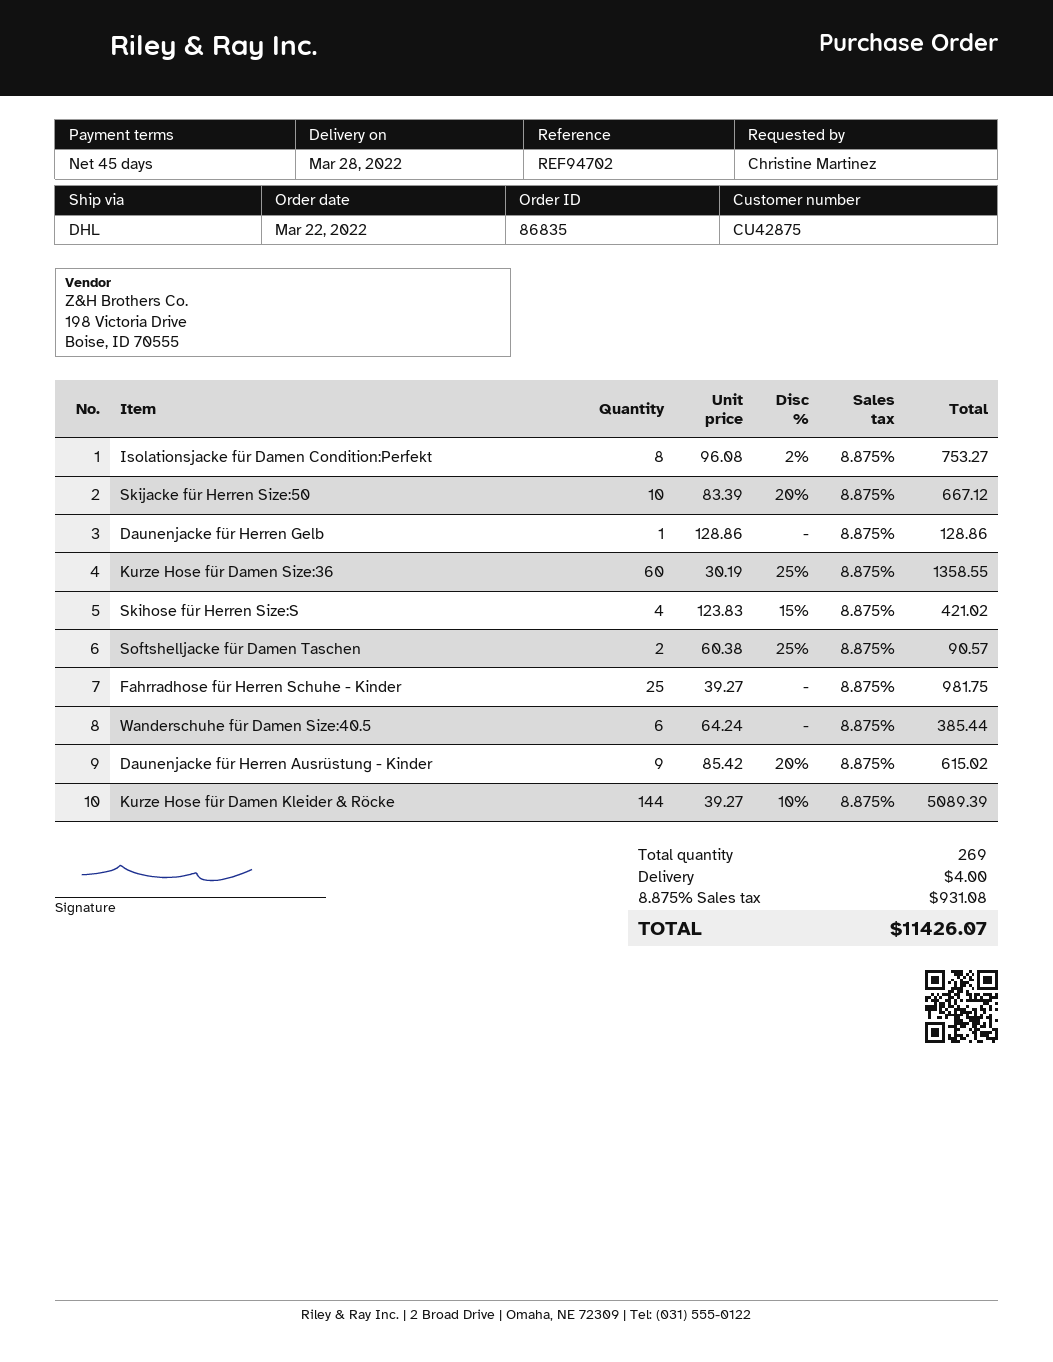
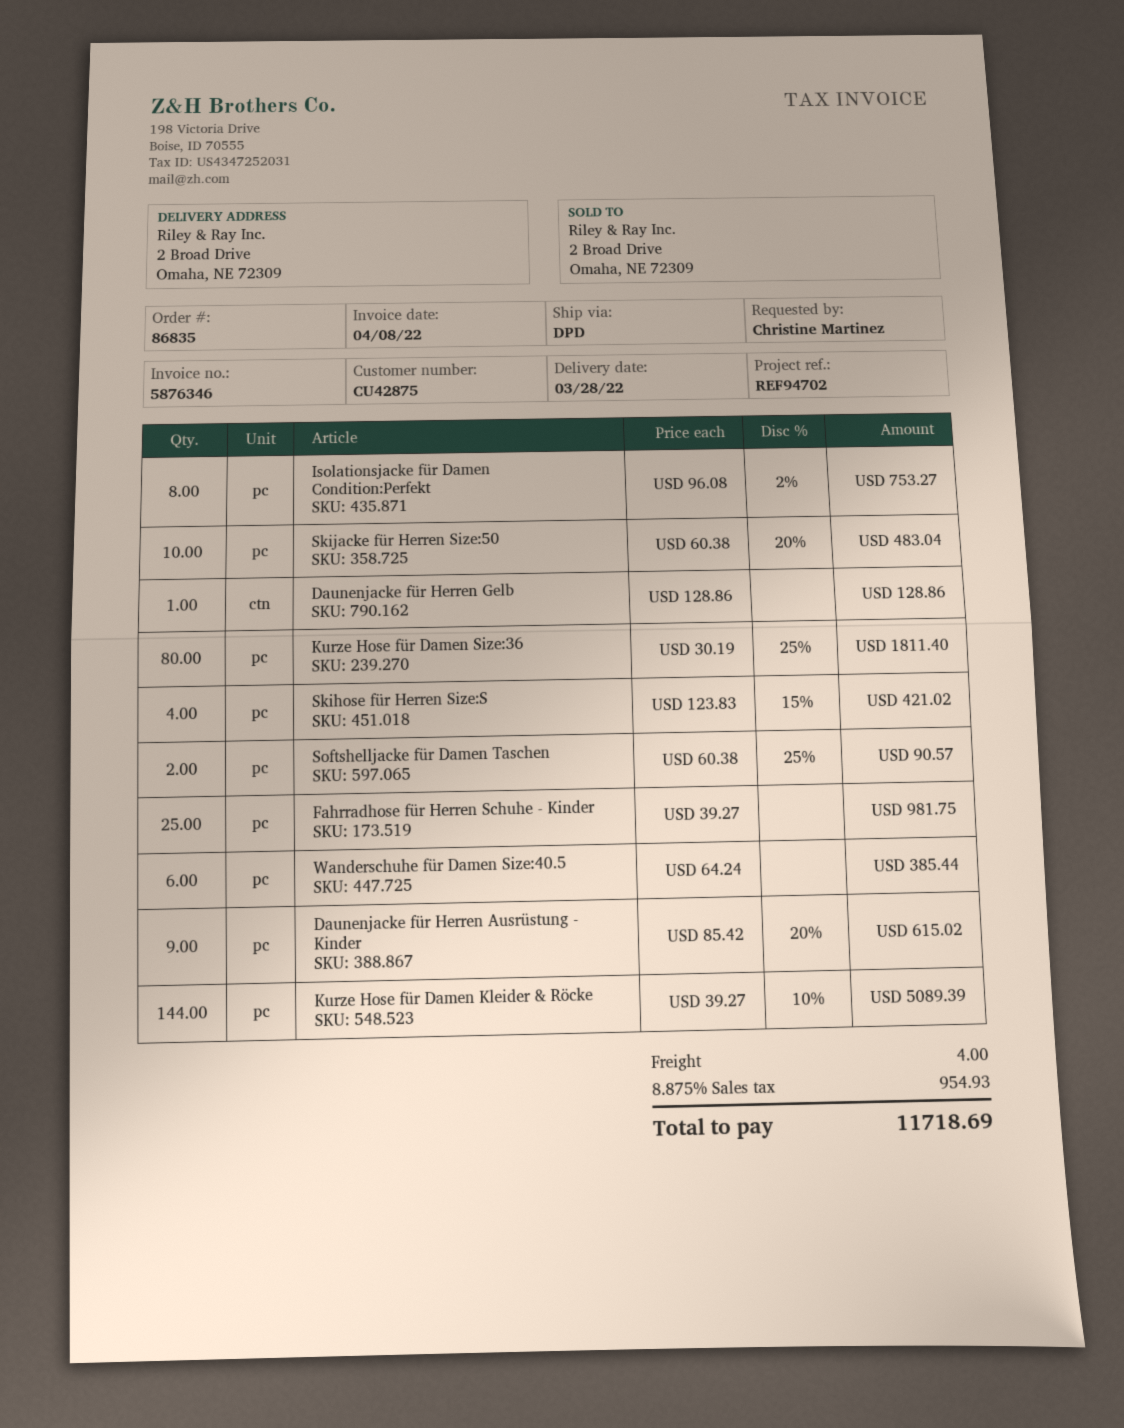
shipping method: DHL -> DPD
Skijacke für Herren Size:50: 10 x 83.39 - 20% = 667.12 -> 10 x 60.38 - 20% = 483.04
Kurze Hose für Damen Size:36: 60 x 30.19 - 25% = 1358.55 -> 80 x 30.19 - 25% = 1811.40
tax: 8.875% = 931.08 -> 8.875% = 954.93
total: 11426.07 -> 11718.69

